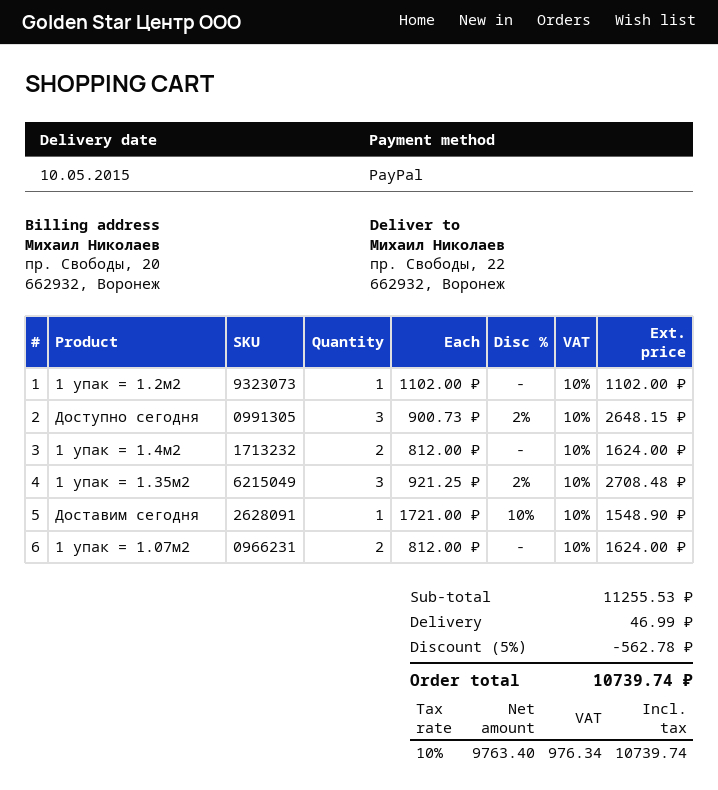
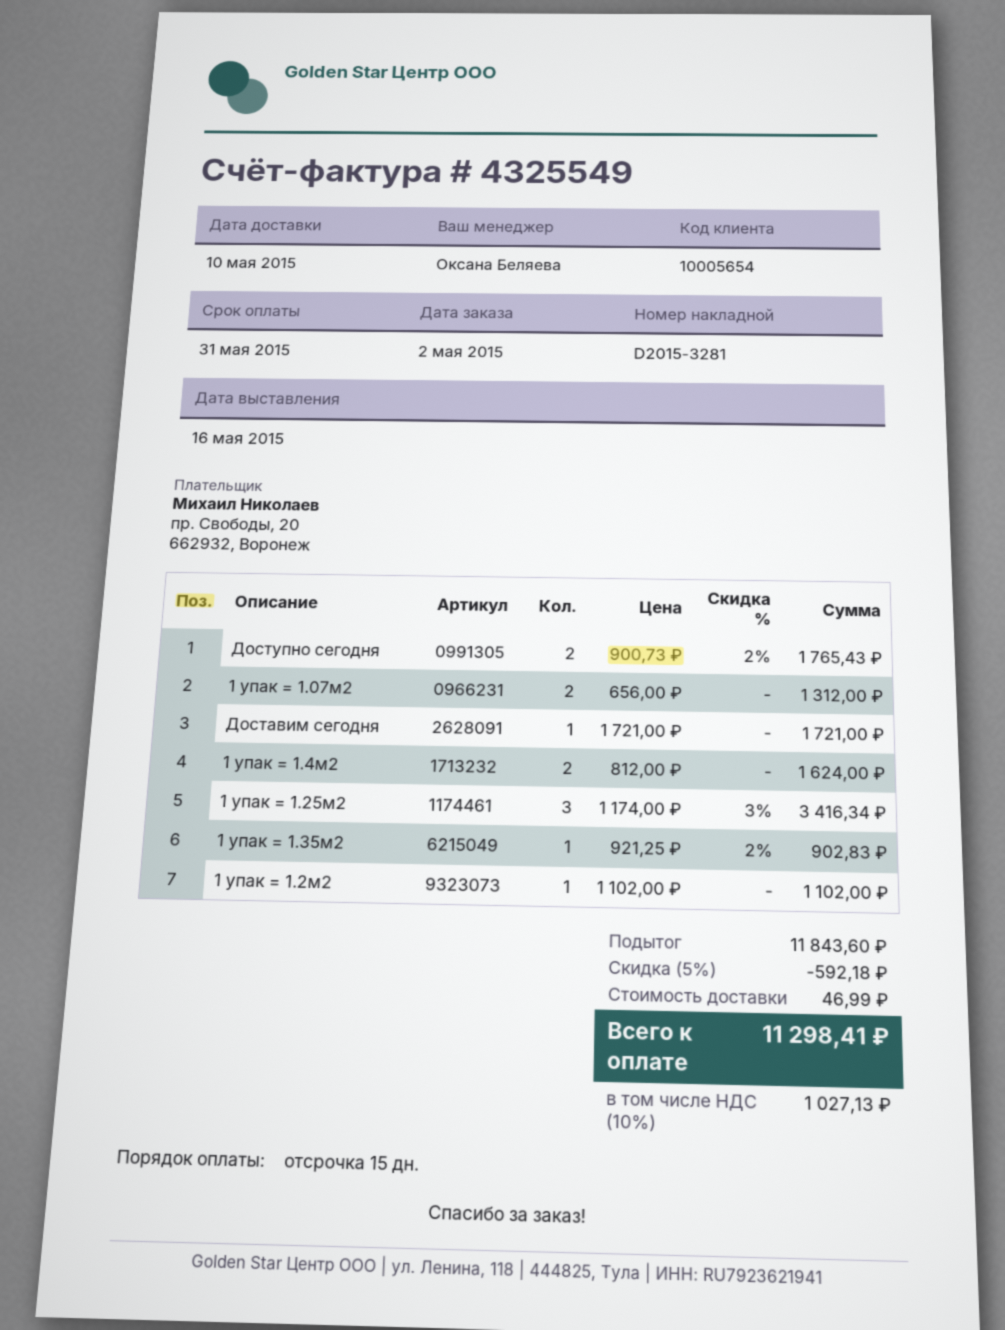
Доступно сегодня: 3 x 900.73 - 2% = 2648.15 -> 2 x 900.73 - 2% = 1765.43
1 упак = 1.35м2: 3 x 921.25 - 2% = 2708.48 -> 1 x 921.25 - 2% = 902.83
Доставим сегодня: 1 x 1721.00 - 10% = 1548.90 -> 1 x 1721.00 = 1721.00
1 упак = 1.07м2: 2 x 812.00 = 1624.00 -> 2 x 656.00 = 1312.00
1 упак = 1.25м2: none -> 3 x 1174.00 - 3% = 3416.34
subtotal: 11255.53 -> 11843.60
discount: 5% = 562.78 -> 5% = 592.18
tax: 10% = 976.34 -> 10% = 1027.13
total: 10739.74 -> 11298.41

